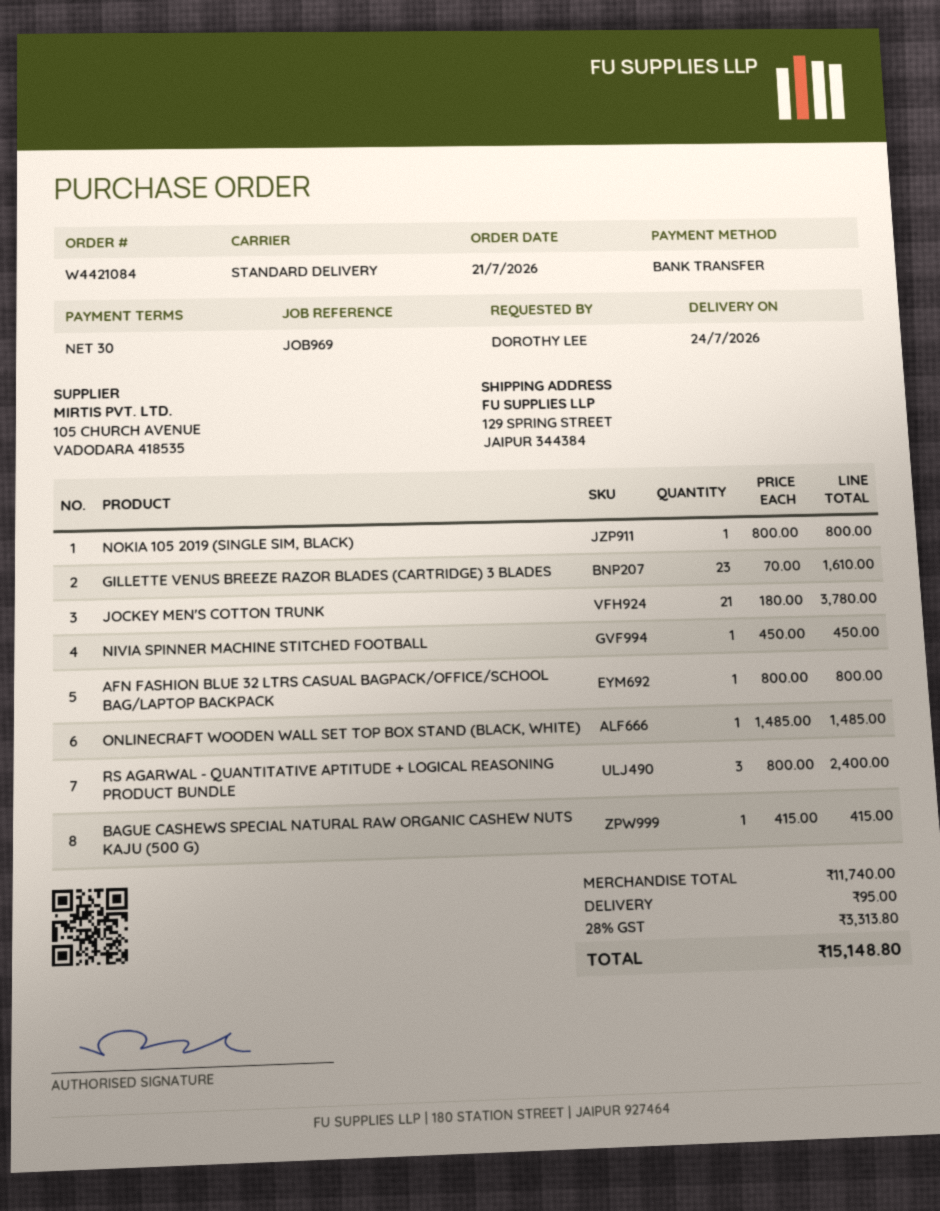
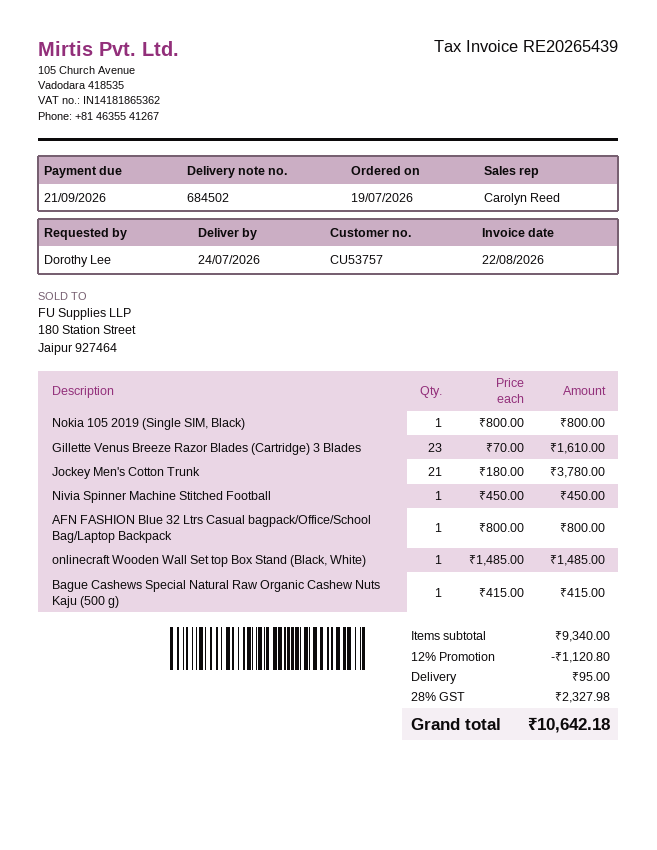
order date: 2026-07-21 -> 2026-07-19
RS AGARWAL - QUANTITATIVE APTITUDE + LOGICAL REASONING PRODUCT BUNDLE: 3 x 800.00 = 2400.00 -> none
subtotal: 11740.00 -> 9340.00
discount: none -> 12% = 1120.80
tax: 28% = 3313.80 -> 28% = 2327.98
total: 15148.80 -> 10642.18

